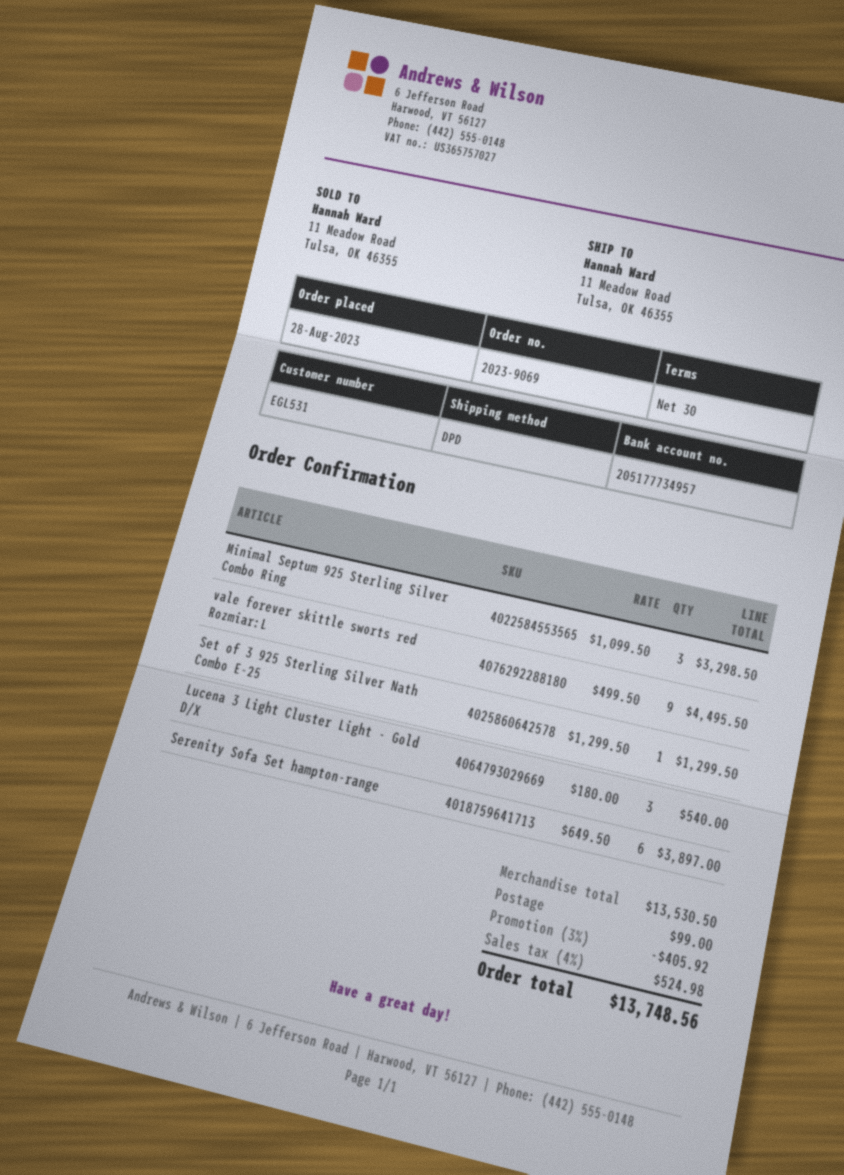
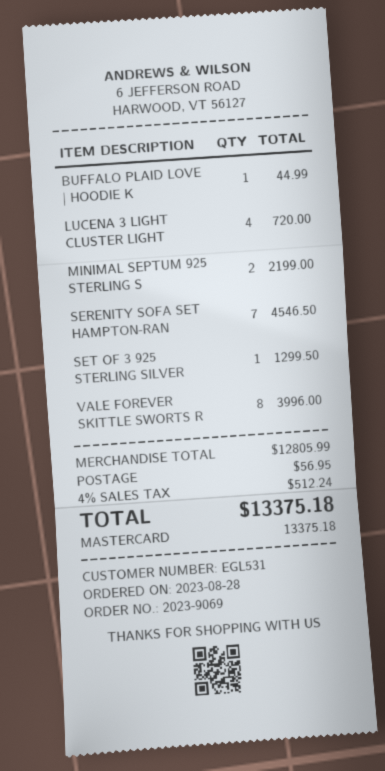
Minimal Septum 925 Sterling Silver Combo Ring: 3 for 3298.50 -> 2 for 2199.00
vale forever skittle sworts red Rozmiar:L: 9 for 4495.50 -> 8 for 3996.00
Lucena 3 Light Cluster Light - Gold D/X: 3 for 540.00 -> 4 for 720.00
Serenity Sofa Set hampton-range: 6 for 3897.00 -> 7 for 4546.50
BUFFALO PLAID LOVE | HOODIE K: none -> 1 for 44.99
subtotal: 13530.50 -> 12805.99
discount: 3% = 405.92 -> none
shipping: 99.00 -> 56.95
tax: 4% = 524.98 -> 4% = 512.24
total: 13748.56 -> 13375.18

